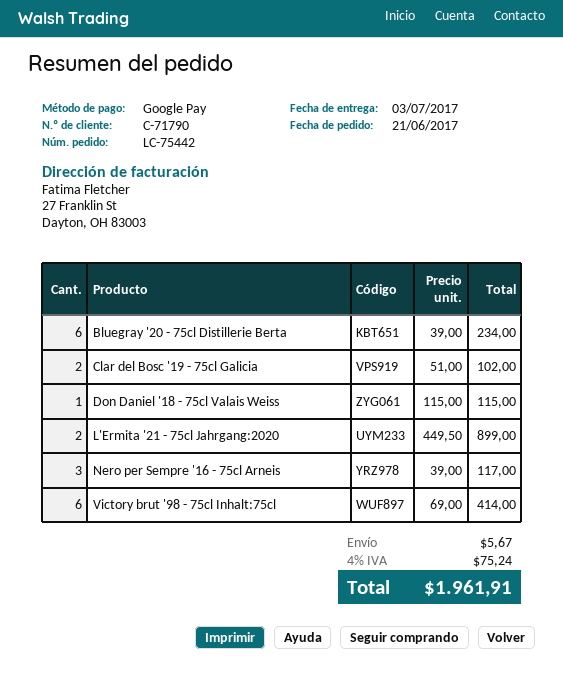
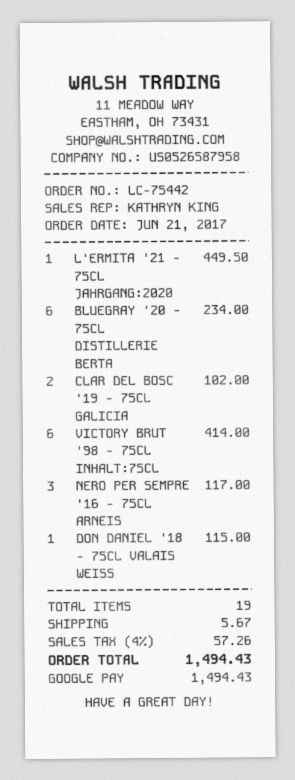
L'Ermita '21 - 75cl Jahrgang:2020: 2 for 899.00 -> 1 for 449.50
tax: 4% = 75.24 -> 4% = 57.26
total: 1961.91 -> 1494.43

